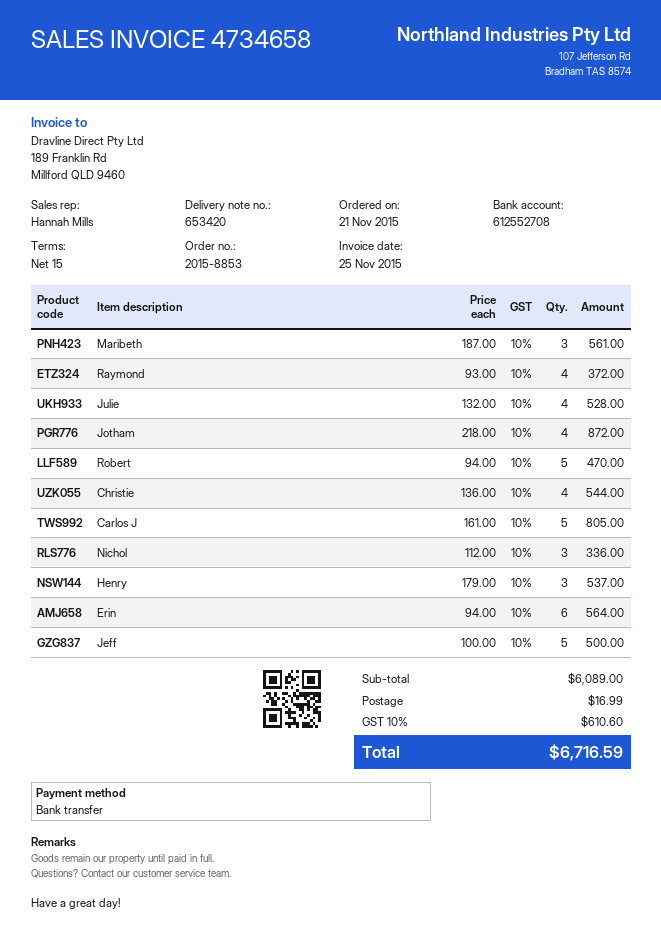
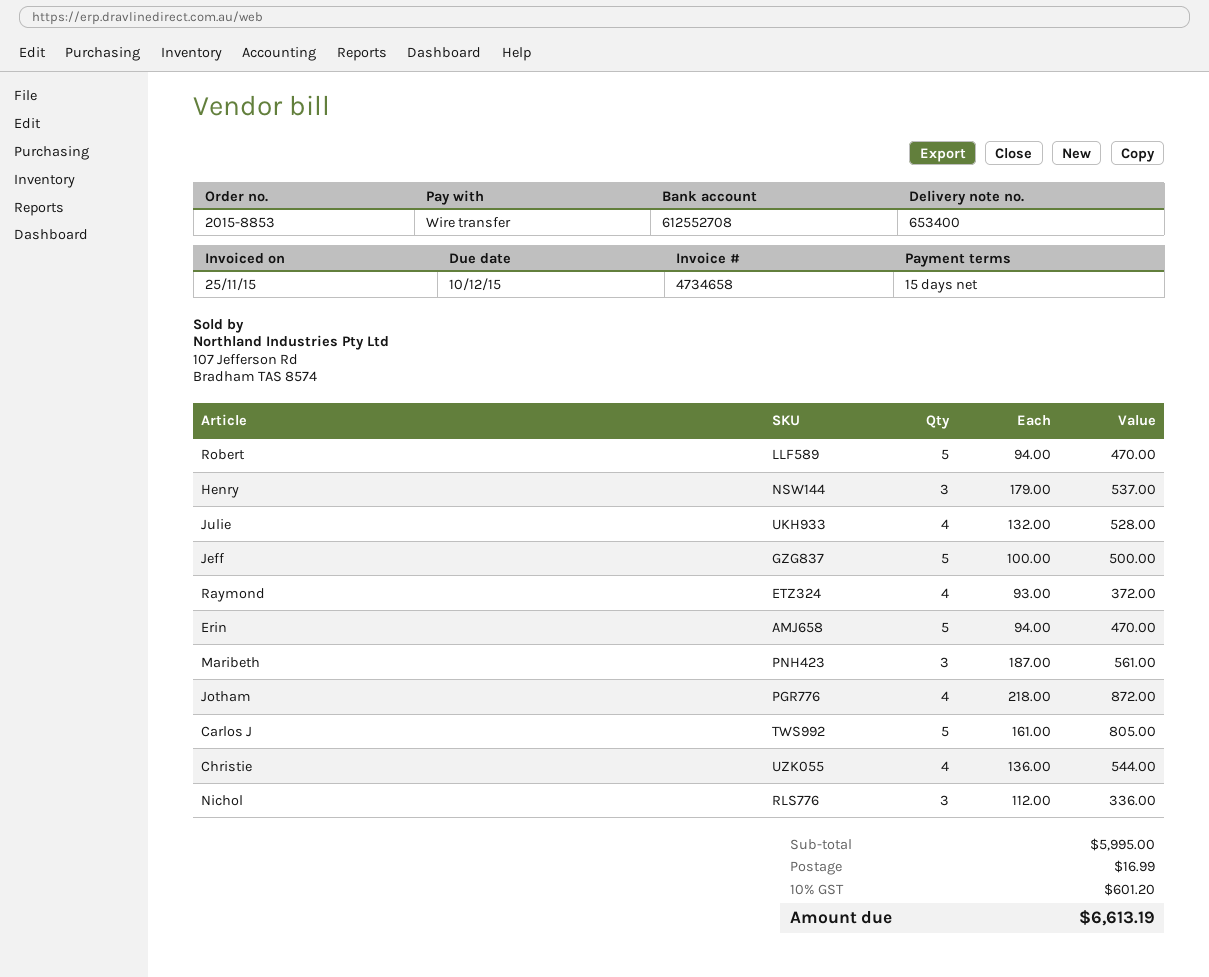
delivery note number: 653420 -> 653400
Erin: 6 x 94.00 = 564.00 -> 5 x 94.00 = 470.00
subtotal: 6089.00 -> 5995.00
tax: 10% = 610.60 -> 10% = 601.20
total: 6716.59 -> 6613.19

